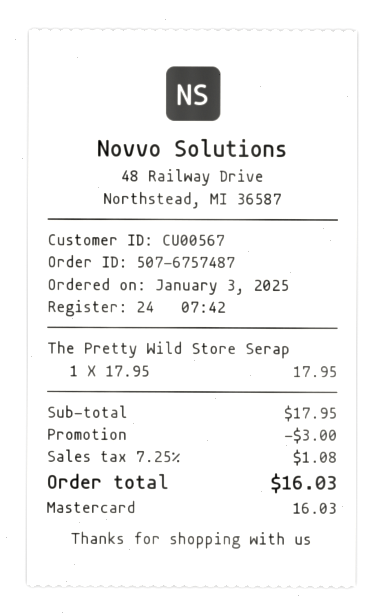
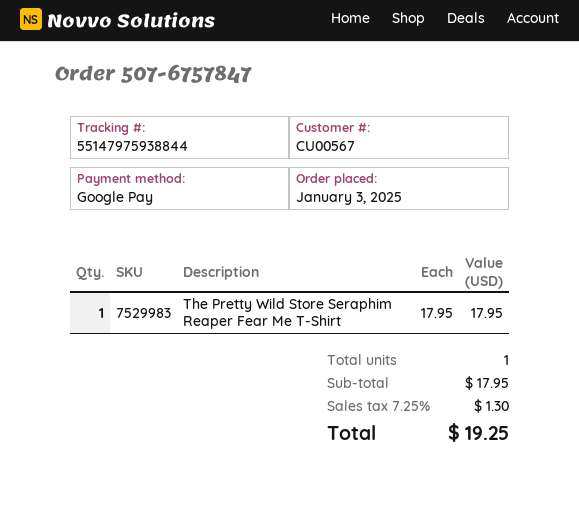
order number: 507-6757487 -> 507-6757847
payment method: Mastercard -> Google Pay
discount: 3.00 -> none
tax: 7.25% = 1.08 -> 7.25% = 1.30
total: 16.03 -> 19.25

